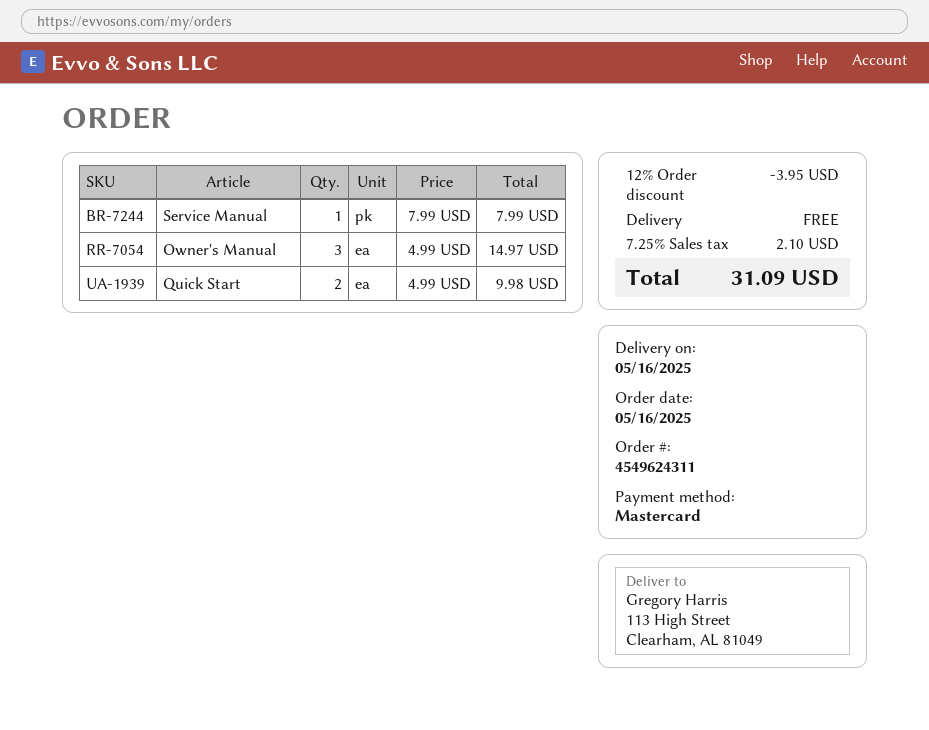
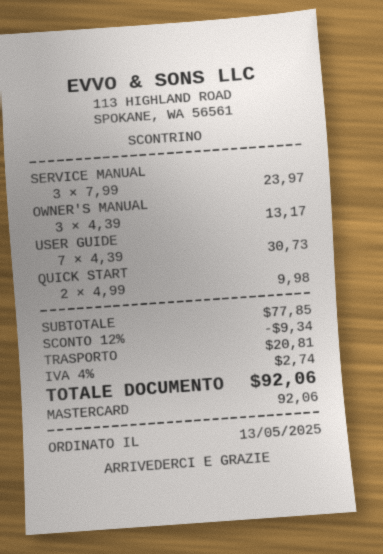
order date: 2025-05-16 -> 2025-05-13
Service Manual: 1 x 7.99 = 7.99 -> 3 x 7.99 = 23.97
Owner's Manual: 3 x 4.99 = 14.97 -> 3 x 4.39 = 13.17
USER GUIDE: none -> 7 x 4.39 = 30.73
discount: 12% = 3.95 -> 12% = 9.34
shipping: 0.00 -> 20.81
tax: 7.25% = 2.10 -> 4% = 2.74
total: 31.09 -> 92.06

